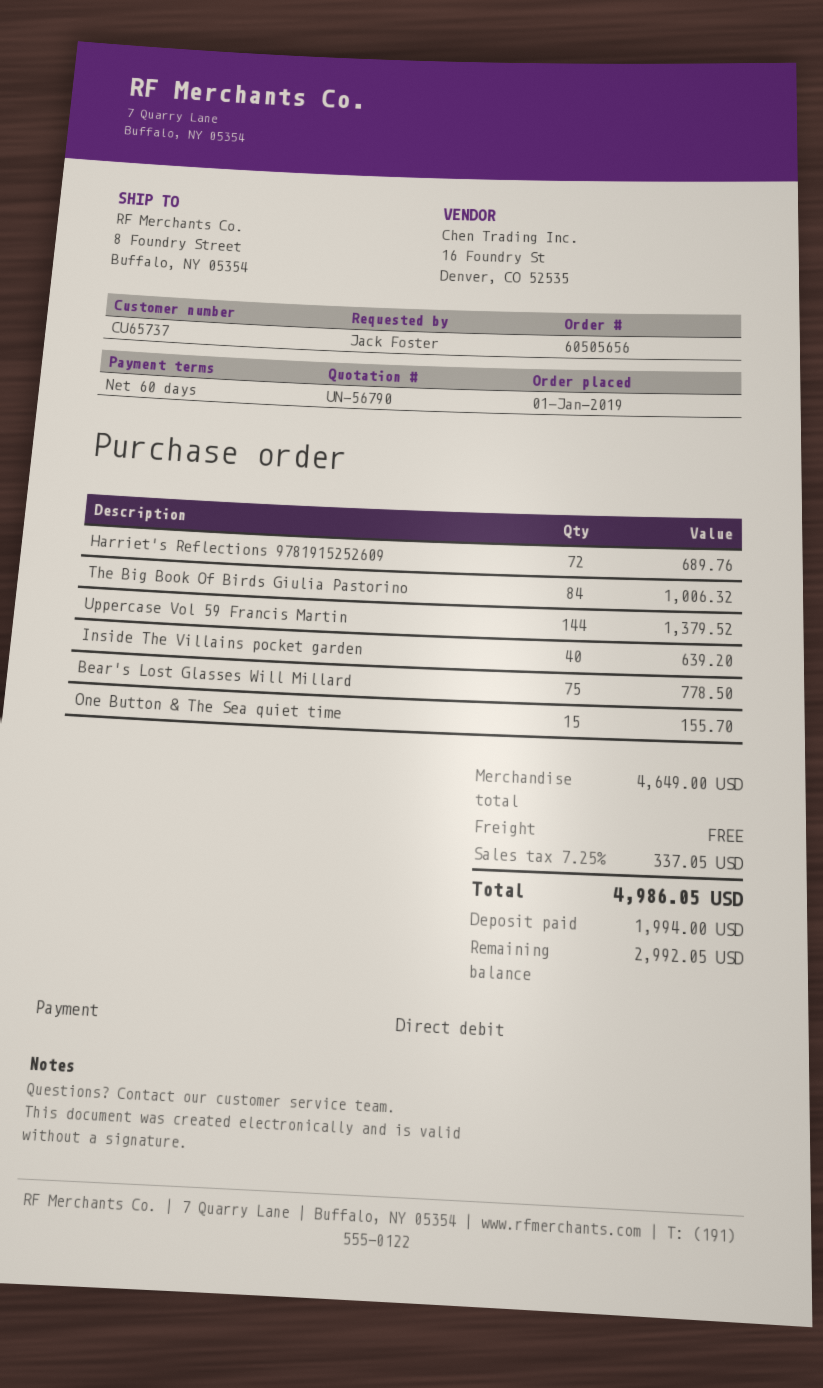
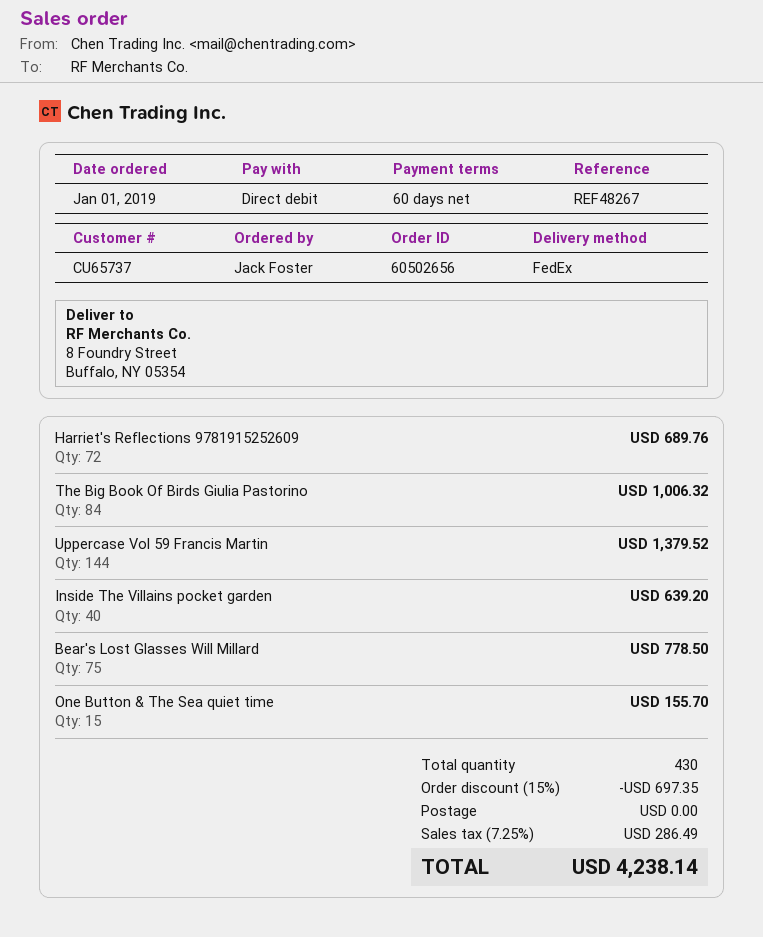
order number: 60505656 -> 60502656
discount: none -> 15% = 697.35
tax: 7.25% = 337.05 -> 7.25% = 286.49
total: 4986.05 -> 4238.14

